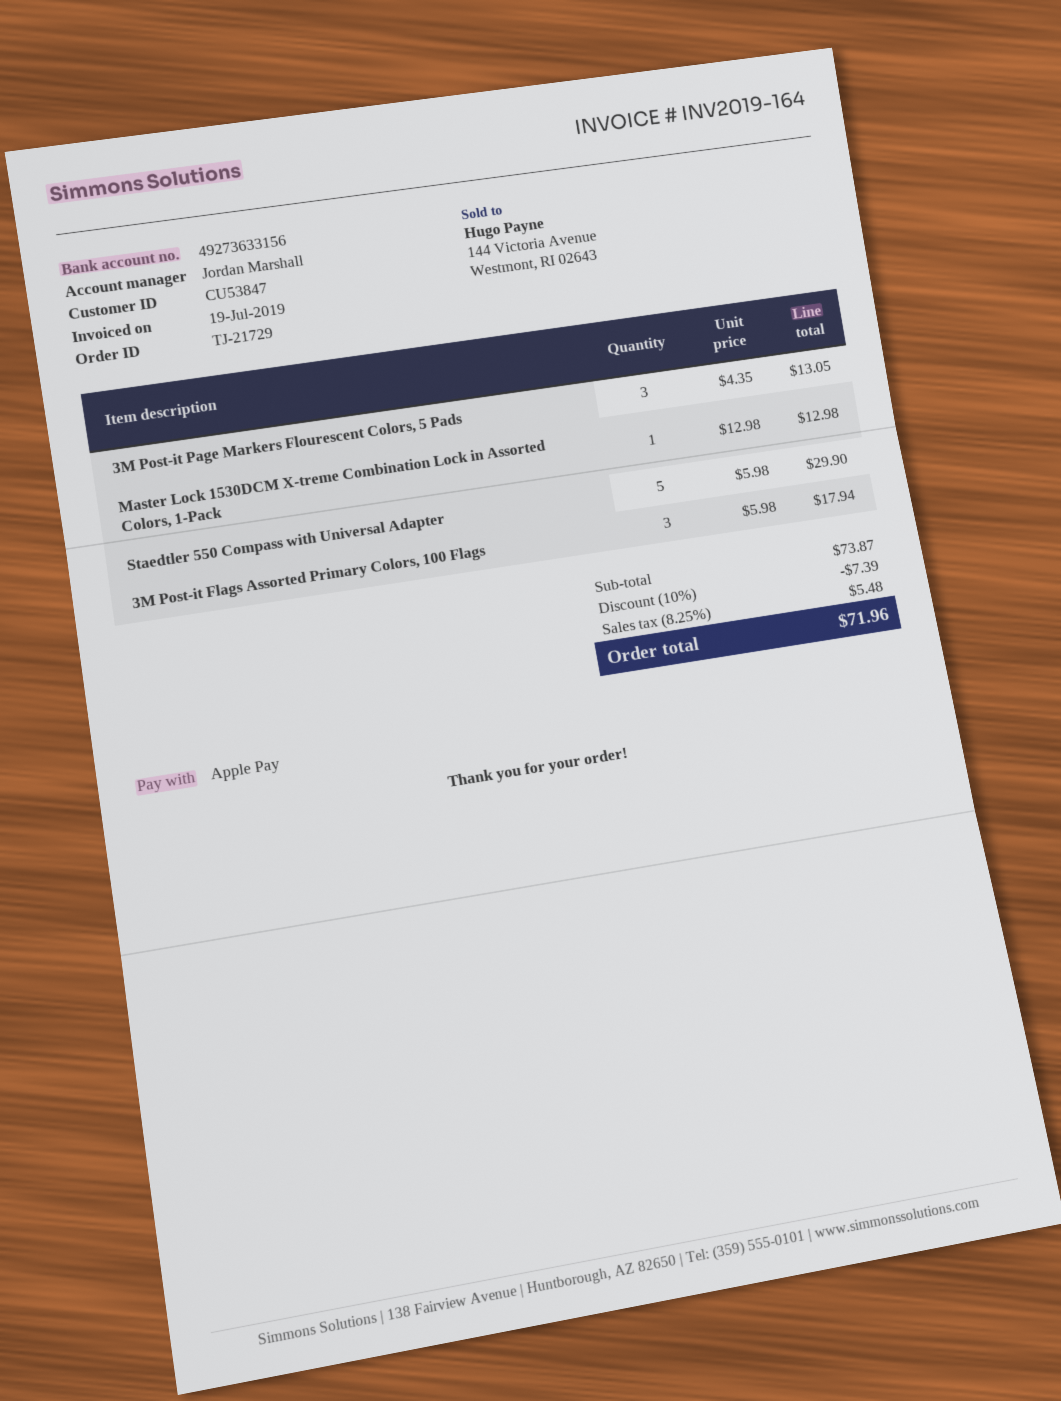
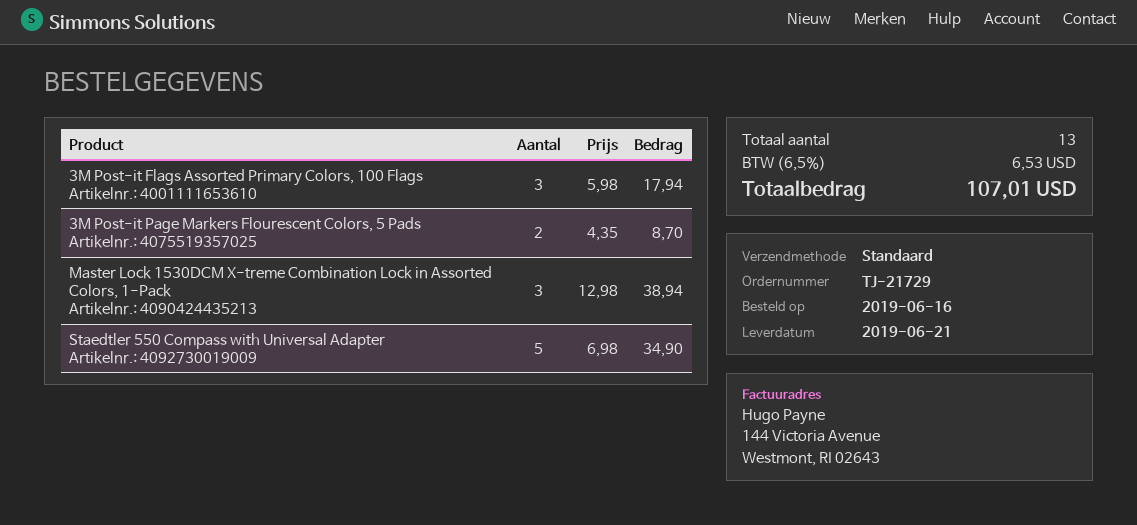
3M Post-it Page Markers Flourescent Colors, 5 Pads: 3 x 4.35 = 13.05 -> 2 x 4.35 = 8.70
Master Lock 1530DCM X-treme Combination Lock in Assorted Colors, 1-Pack: 1 x 12.98 = 12.98 -> 3 x 12.98 = 38.94
Staedtler 550 Compass with Universal Adapter: 5 x 5.98 = 29.90 -> 5 x 6.98 = 34.90
discount: 10% = 7.39 -> none
tax: 8.25% = 5.48 -> 6.5% = 6.53
total: 71.96 -> 107.01

